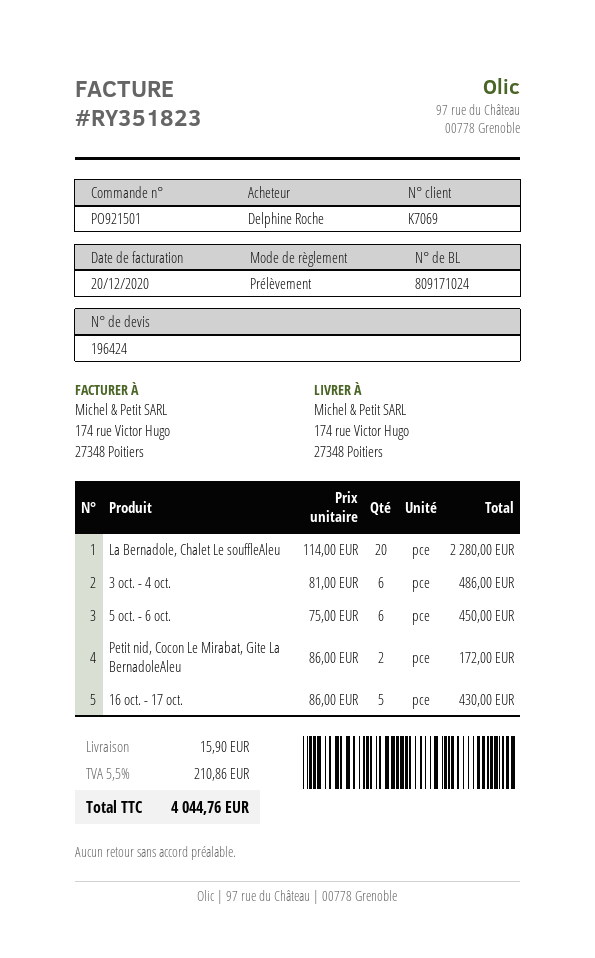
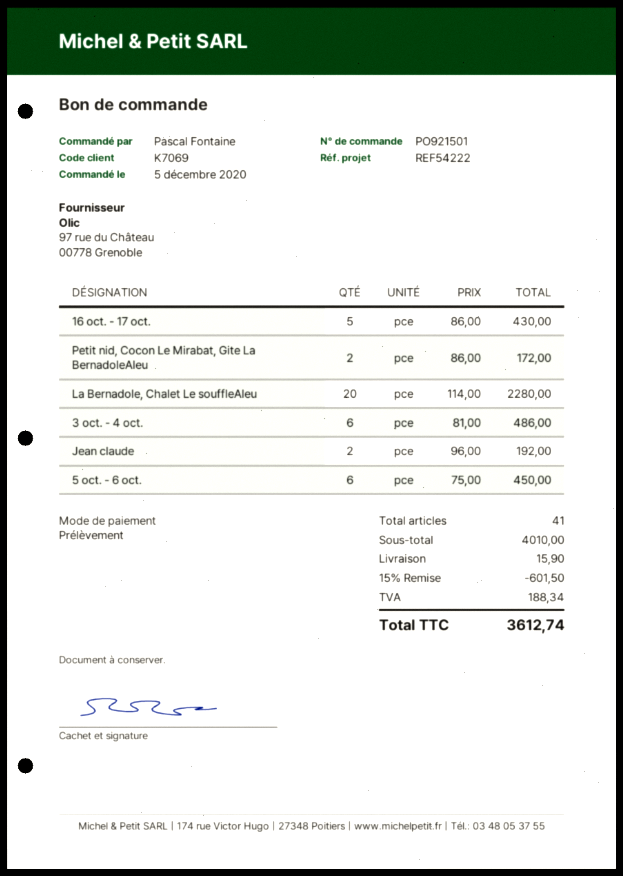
ordered by: Delphine Roche -> Pascal Fontaine
Jean claude: none -> 2 x 96.00 = 192.00
discount: none -> 15% = 601.50
tax: 210.86 -> 188.34
total: 4044.76 -> 3612.74

